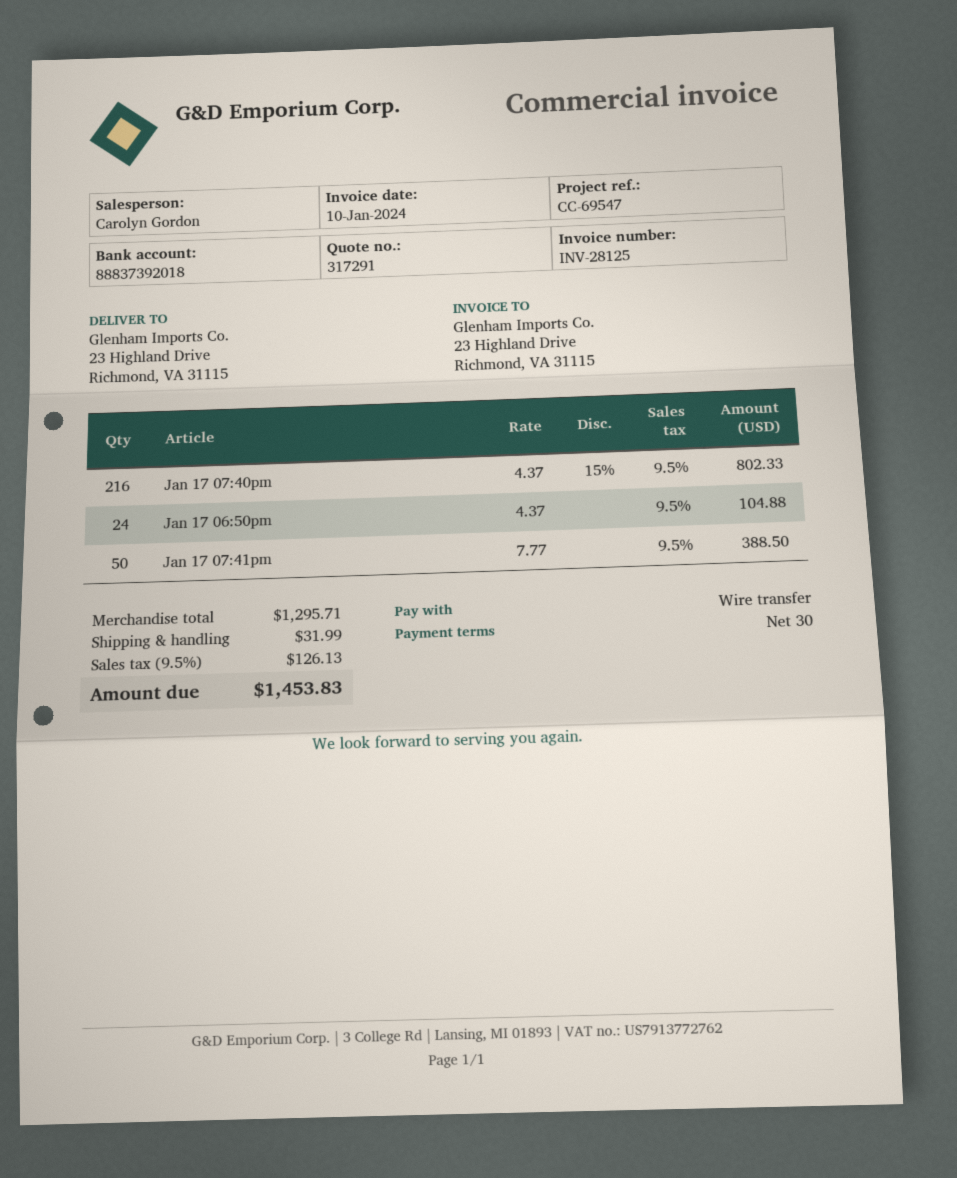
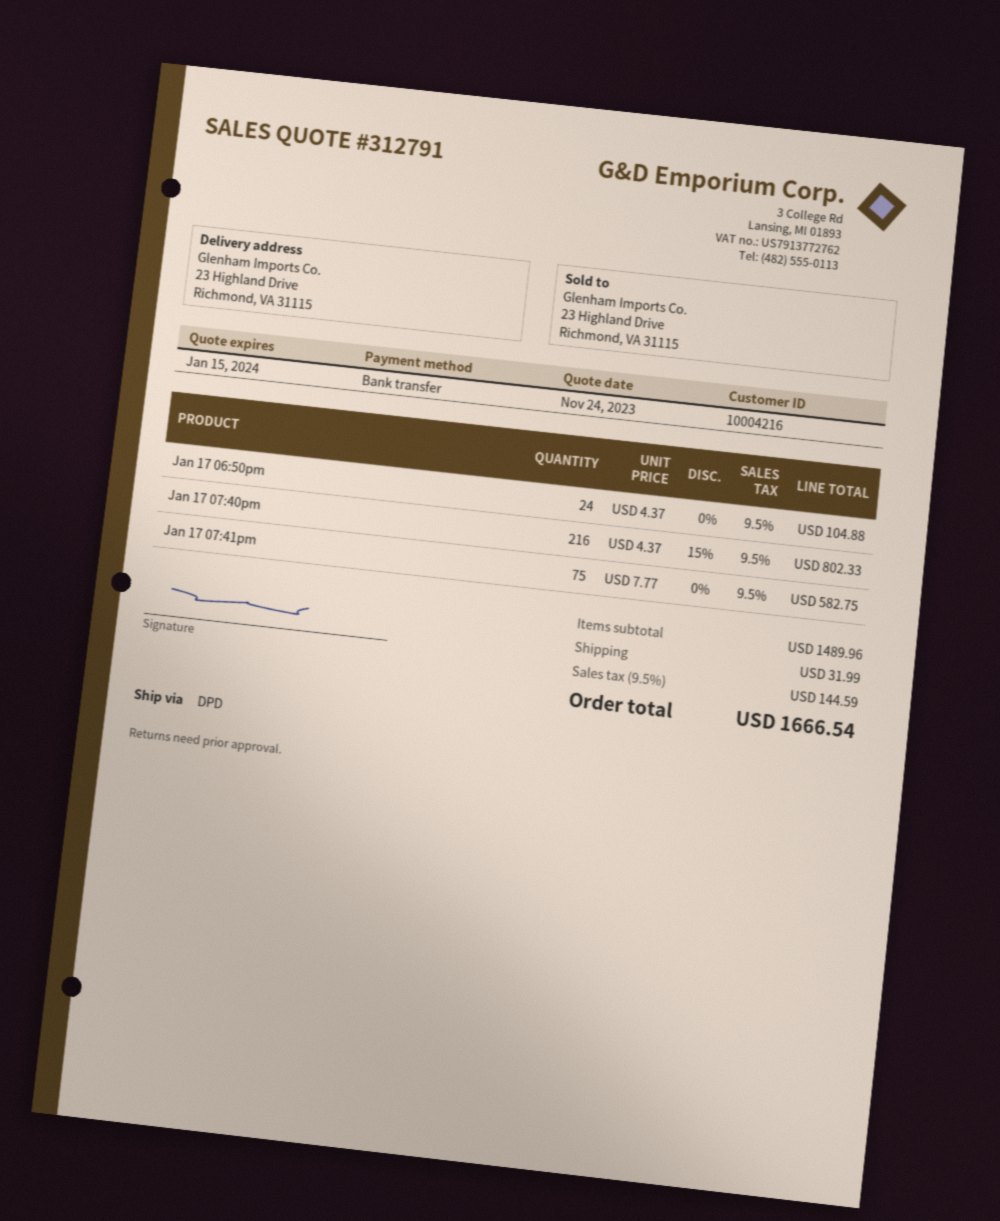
quote number: 317291 -> 312791
Jan 17 07:41pm: 50 x 7.77 = 388.50 -> 75 x 7.77 = 582.75
subtotal: 1295.71 -> 1489.96
tax: 9.5% = 126.13 -> 9.5% = 144.59
total: 1453.83 -> 1666.54

